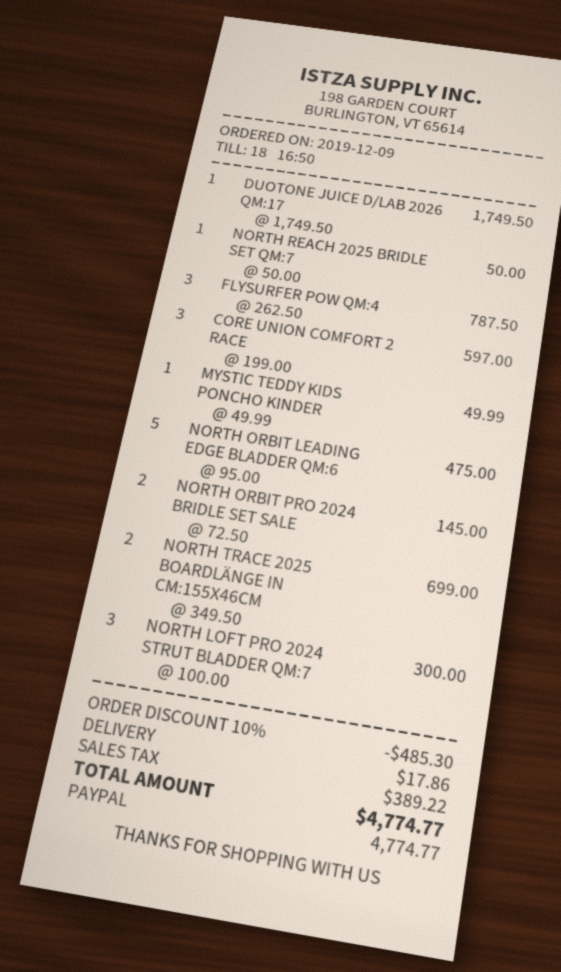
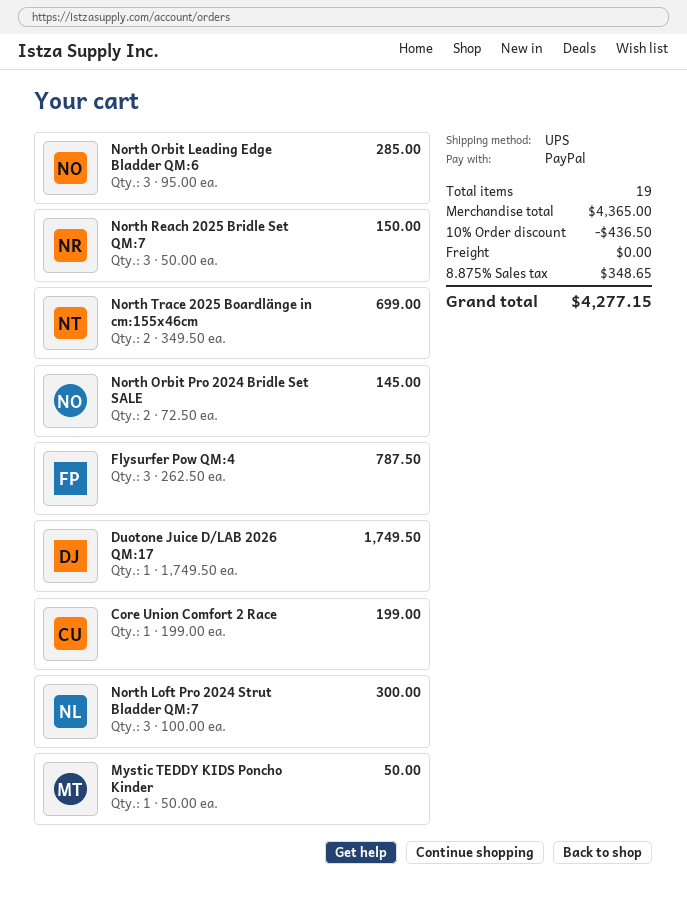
NORTH REACH 2025 BRIDLE SET QM:7: 1 x 50.00 = 50.00 -> 3 x 50.00 = 150.00
CORE UNION COMFORT 2 RACE: 3 x 199.00 = 597.00 -> 1 x 199.00 = 199.00
MYSTIC TEDDY KIDS PONCHO KINDER: 1 x 49.99 = 49.99 -> 1 x 50.00 = 50.00
NORTH ORBIT LEADING EDGE BLADDER QM:6: 5 x 95.00 = 475.00 -> 3 x 95.00 = 285.00
discount: 10% = 485.30 -> 10% = 436.50
shipping: 17.86 -> 0.00
tax: 389.22 -> 348.65
total: 4774.77 -> 4277.15

